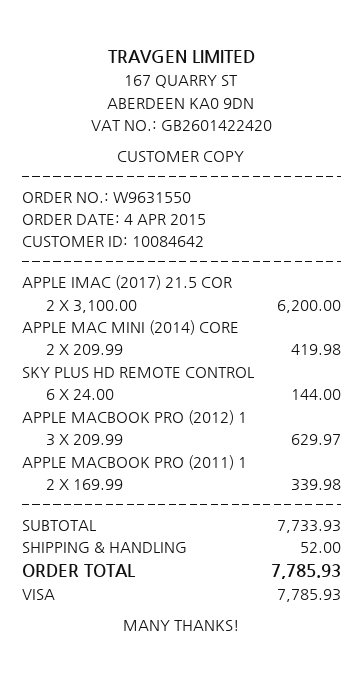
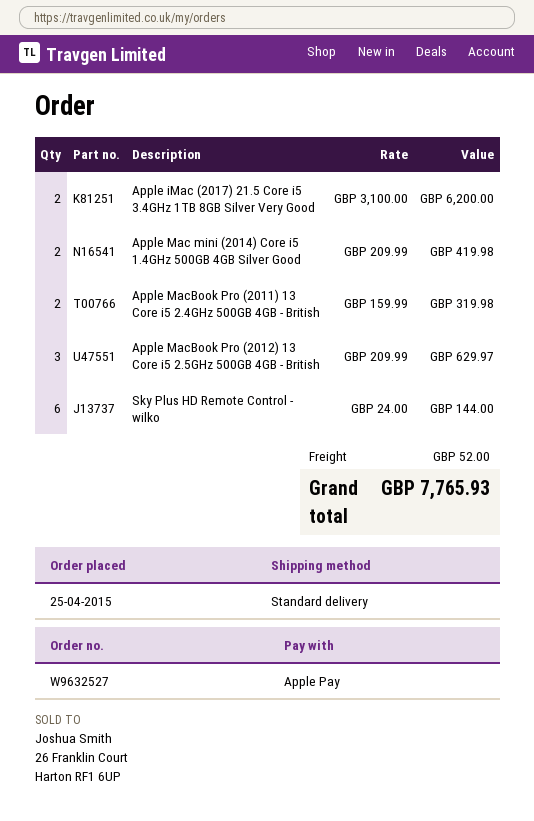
order number: W9631550 -> W9632527
order date: 2015-04-04 -> 2015-04-25
payment method: Visa -> Apple Pay
APPLE MACBOOK PRO (2011) 1: 2 x 169.99 = 339.98 -> 2 x 159.99 = 319.98
total: 7785.93 -> 7765.93

